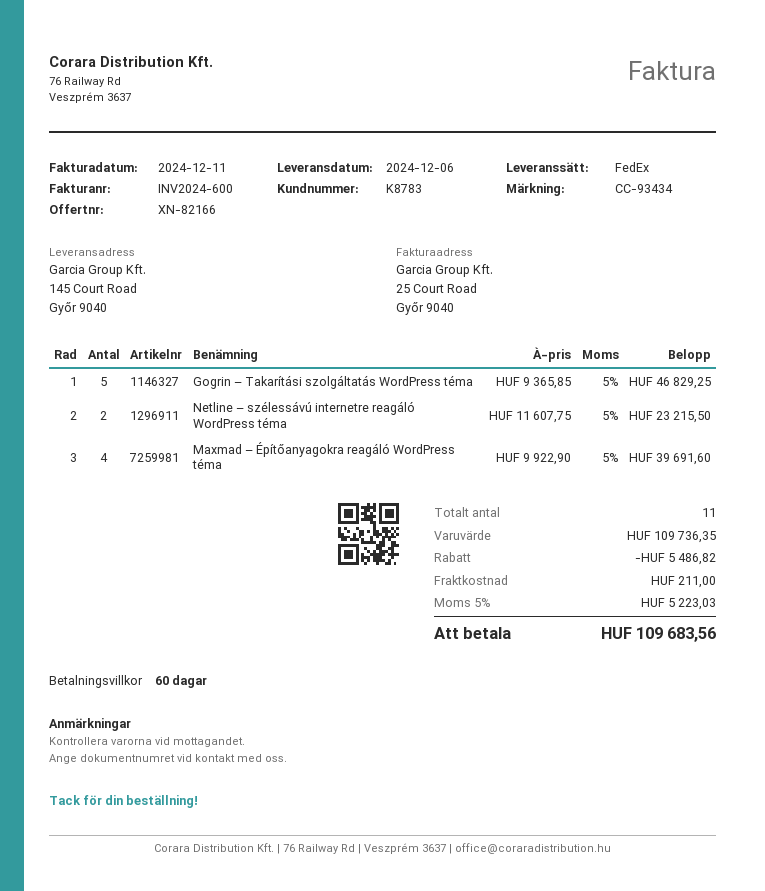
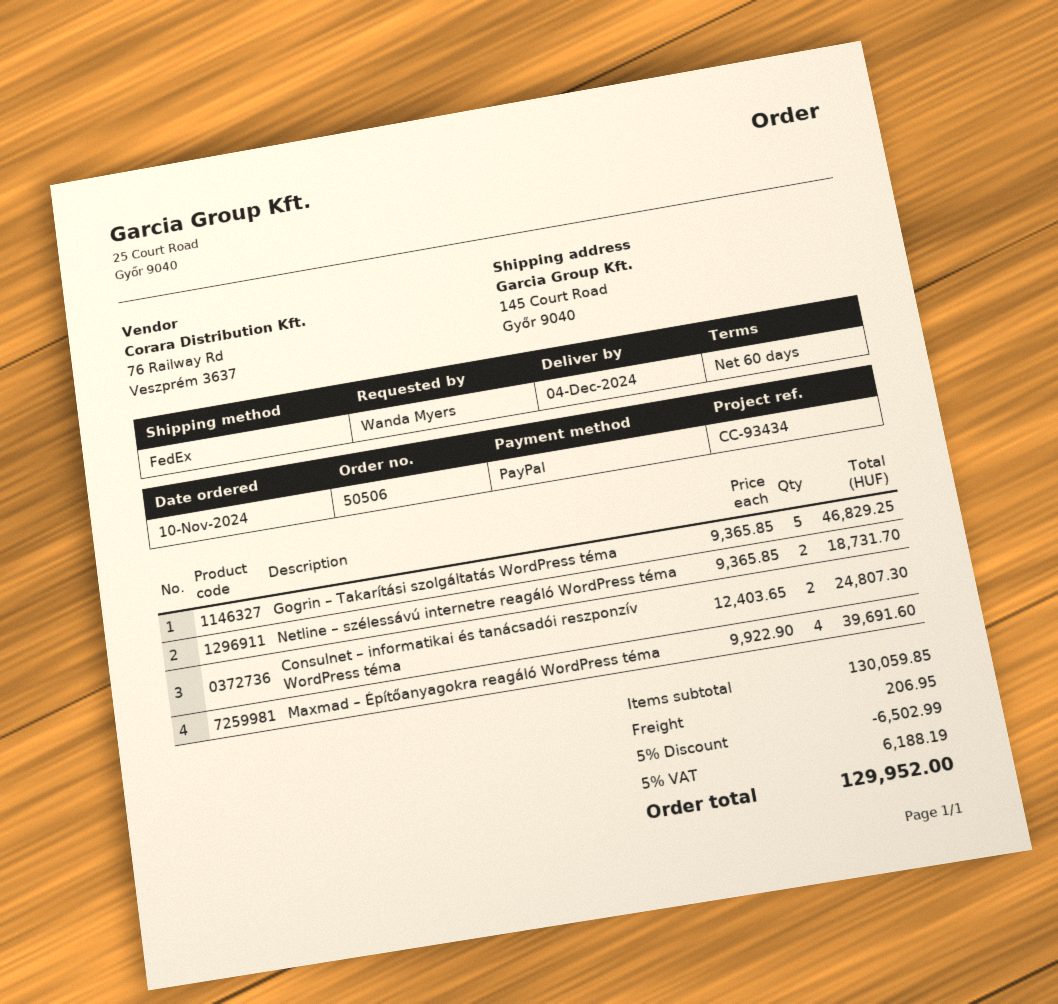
delivery date: 2024-12-06 -> 2024-12-04
Netline – szélessávú internetre reagáló WordPress téma: 2 x 11607.75 = 23215.50 -> 2 x 9365.85 = 18731.70
Consulnet – informatikai és tanácsadói reszponzív WordPress téma: none -> 2 x 12403.65 = 24807.30
subtotal: 109736.35 -> 130059.85
discount: 5486.82 -> 6502.99
shipping: 211.00 -> 206.95
tax: 5% = 5223.03 -> 5% = 6188.19
total: 109683.56 -> 129952.00

